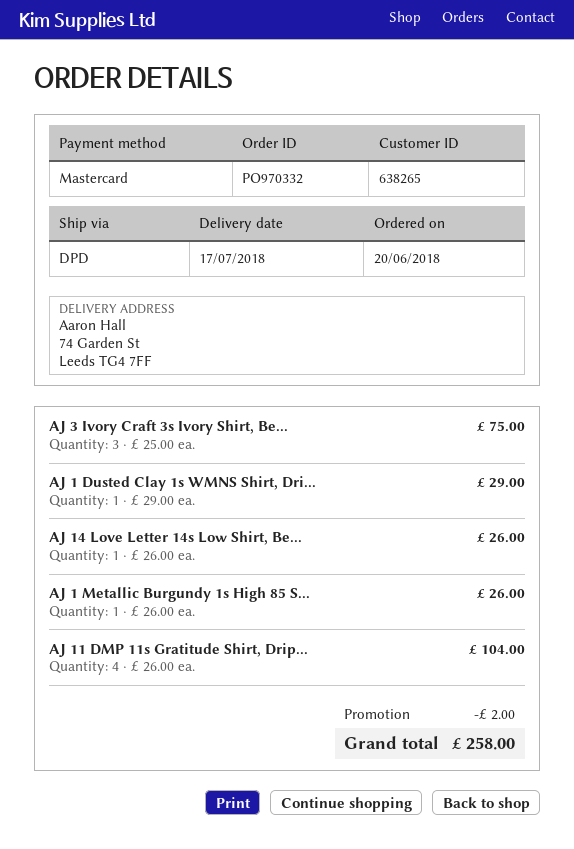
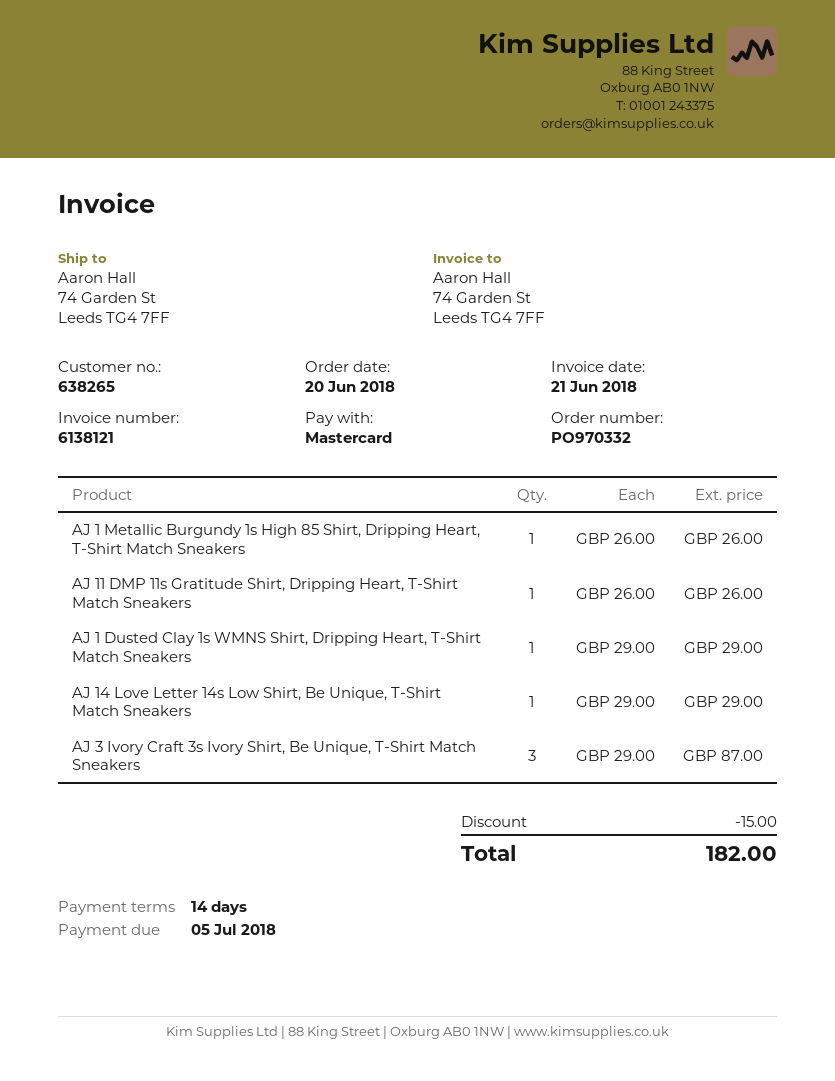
AJ 3 Ivory Craft 3s Ivory Shirt, Be...: 3 x 25.00 = 75.00 -> 3 x 29.00 = 87.00
AJ 14 Love Letter 14s Low Shirt, Be...: 1 x 26.00 = 26.00 -> 1 x 29.00 = 29.00
AJ 11 DMP 11s Gratitude Shirt, Drip...: 4 x 26.00 = 104.00 -> 1 x 26.00 = 26.00
discount: 2.00 -> 15.00
total: 258.00 -> 182.00

